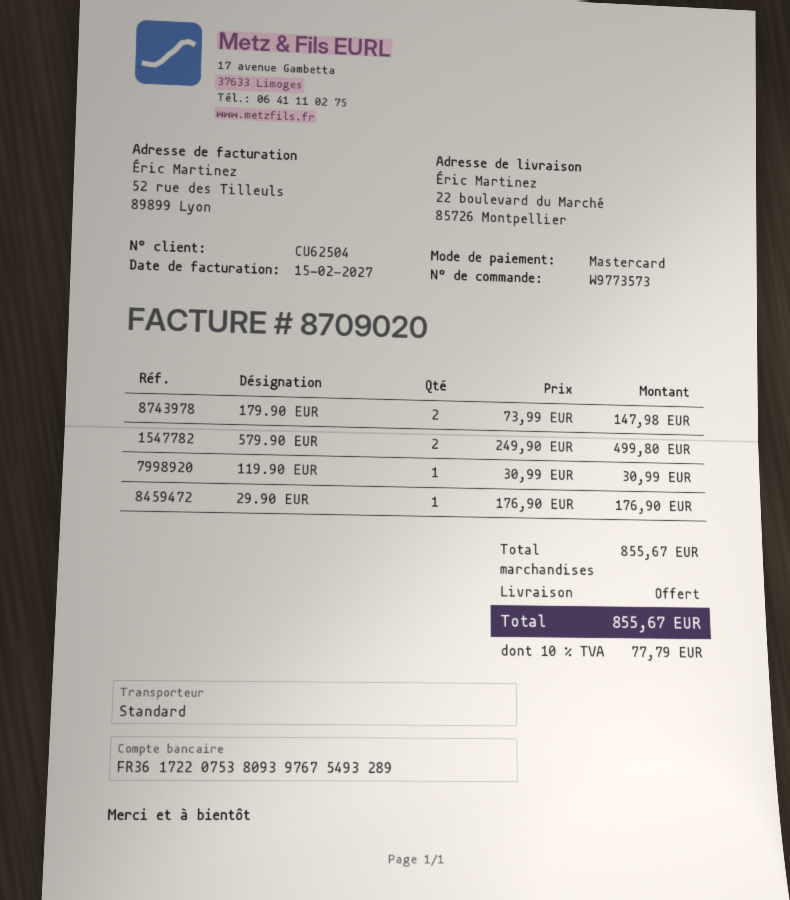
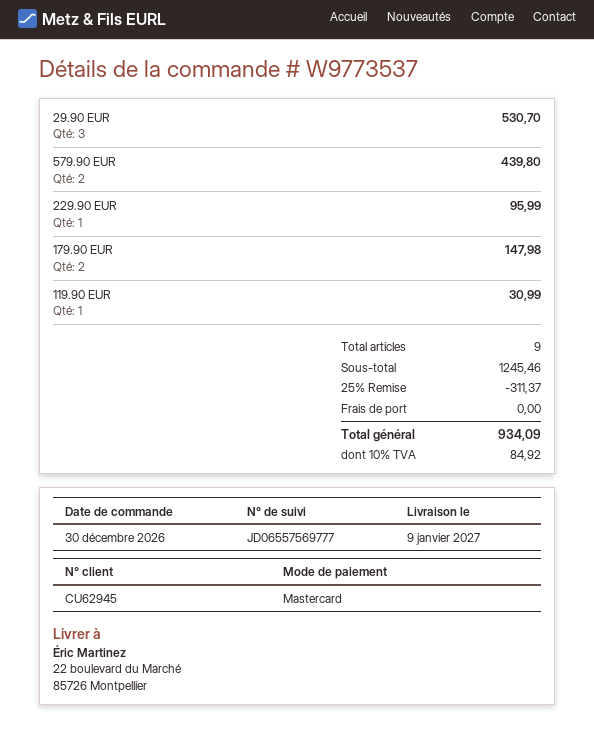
order number: W9773573 -> W9773537
customer number: CU62504 -> CU62945
579.90 EUR: 2 for 499.80 -> 2 for 439.80
29.90 EUR: 1 for 176.90 -> 3 for 530.70
229.90 EUR: none -> 1 for 95.99
subtotal: 855.67 -> 1245.46
discount: none -> 25% = 311.37
tax: 10% = 77.79 -> 10% = 84.92
total: 855.67 -> 934.09

